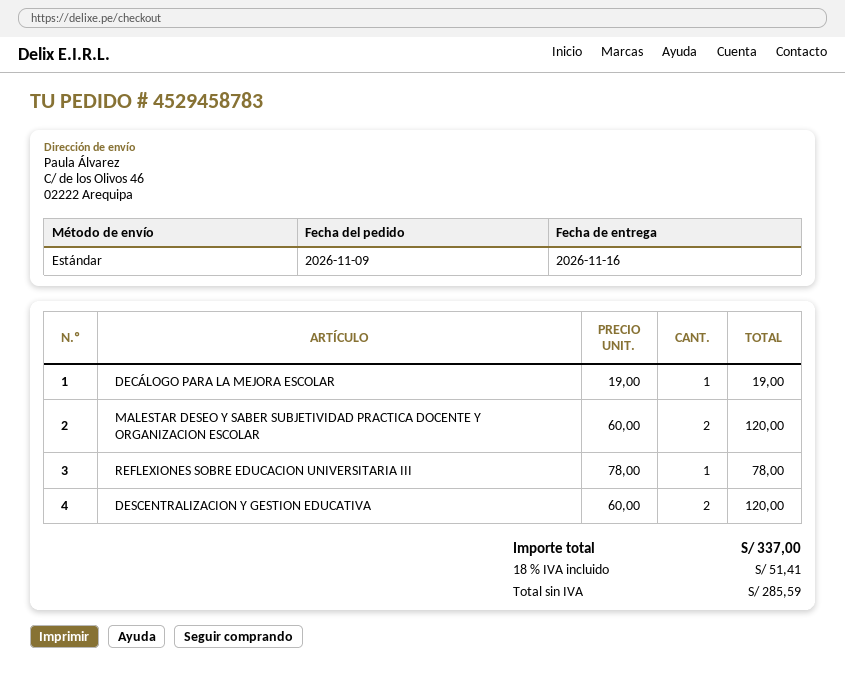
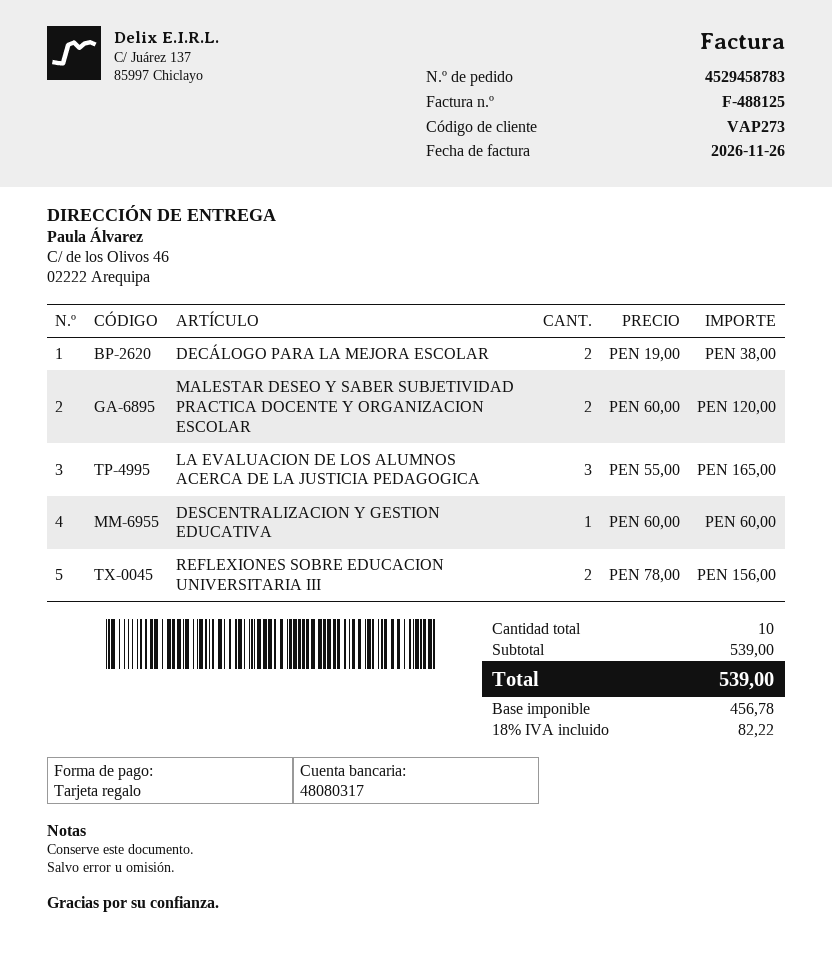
DECÁLOGO PARA LA MEJORA ESCOLAR: 1 x 19.00 = 19.00 -> 2 x 19.00 = 38.00
REFLEXIONES SOBRE EDUCACION UNIVERSITARIA III: 1 x 78.00 = 78.00 -> 2 x 78.00 = 156.00
DESCENTRALIZACION Y GESTION EDUCATIVA: 2 x 60.00 = 120.00 -> 1 x 60.00 = 60.00
LA EVALUACION DE LOS ALUMNOS ACERCA DE LA JUSTICIA PEDAGOGICA: none -> 3 x 55.00 = 165.00
net: 285.59 -> 456.78
tax: 18% = 51.41 -> 18% = 82.22
total: 337.00 -> 539.00

